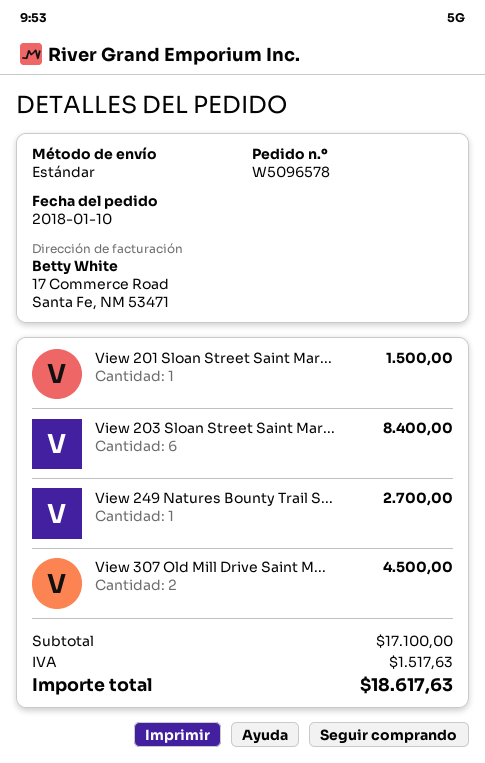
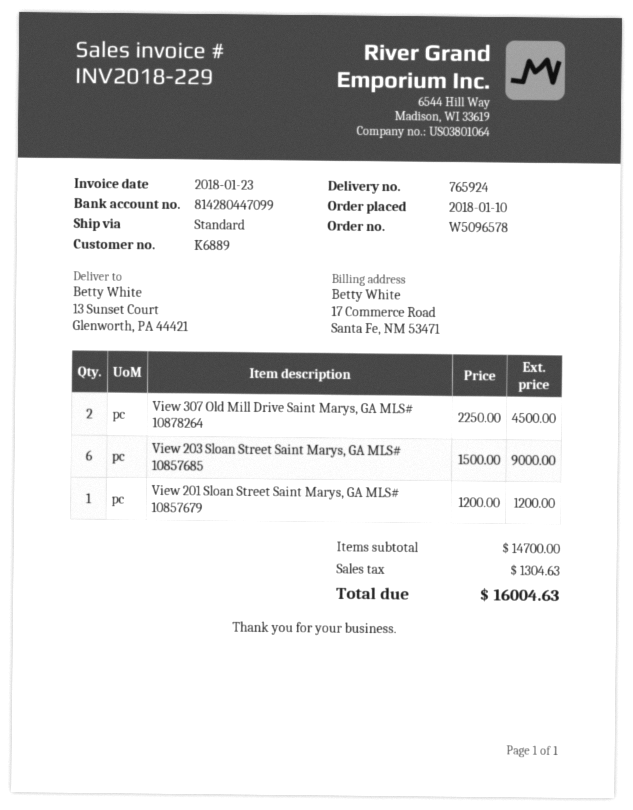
View 201 Sloan Street Saint Mar...: 1 for 1500.00 -> 1 for 1200.00
View 203 Sloan Street Saint Mar...: 6 for 8400.00 -> 6 for 9000.00
View 249 Natures Bounty Trail S...: 1 for 2700.00 -> none
subtotal: 17100.00 -> 14700.00
tax: 1517.63 -> 1304.63
total: 18617.63 -> 16004.63

